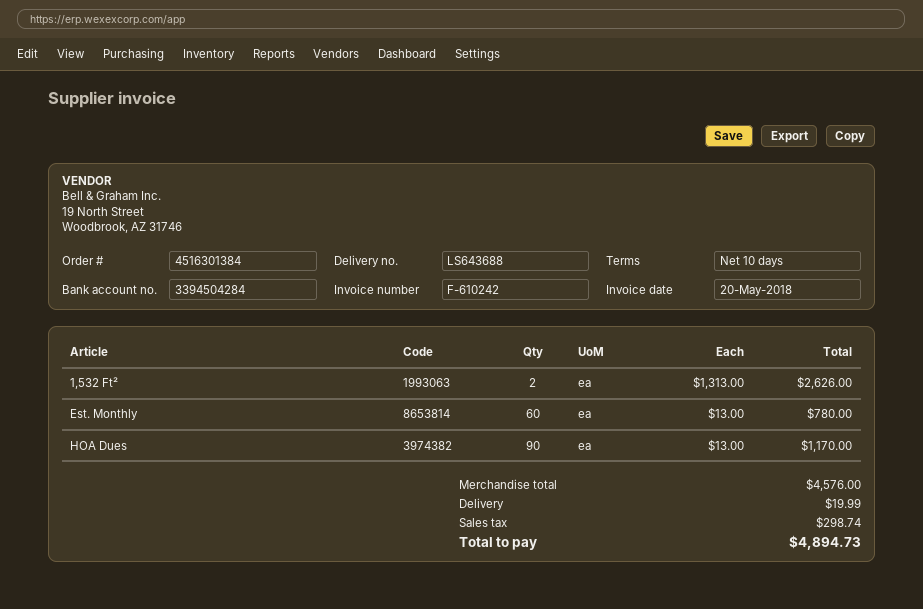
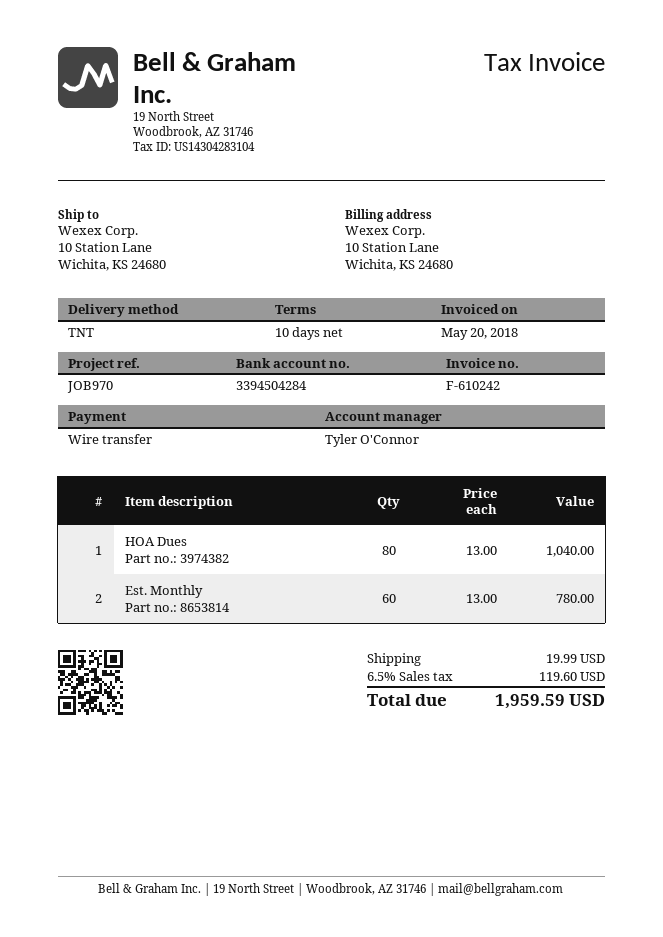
1,532 Ft²: 2 x 1313.00 = 2626.00 -> none
HOA Dues: 90 x 13.00 = 1170.00 -> 80 x 13.00 = 1040.00
tax: 298.74 -> 119.60
total: 4894.73 -> 1959.59

